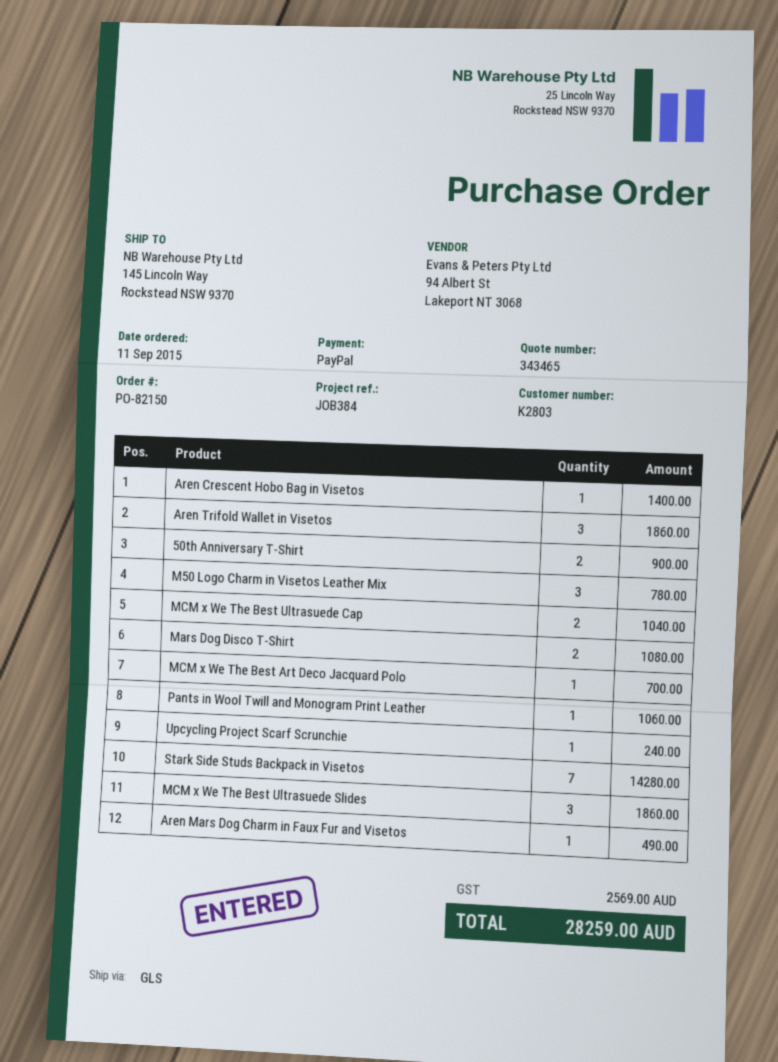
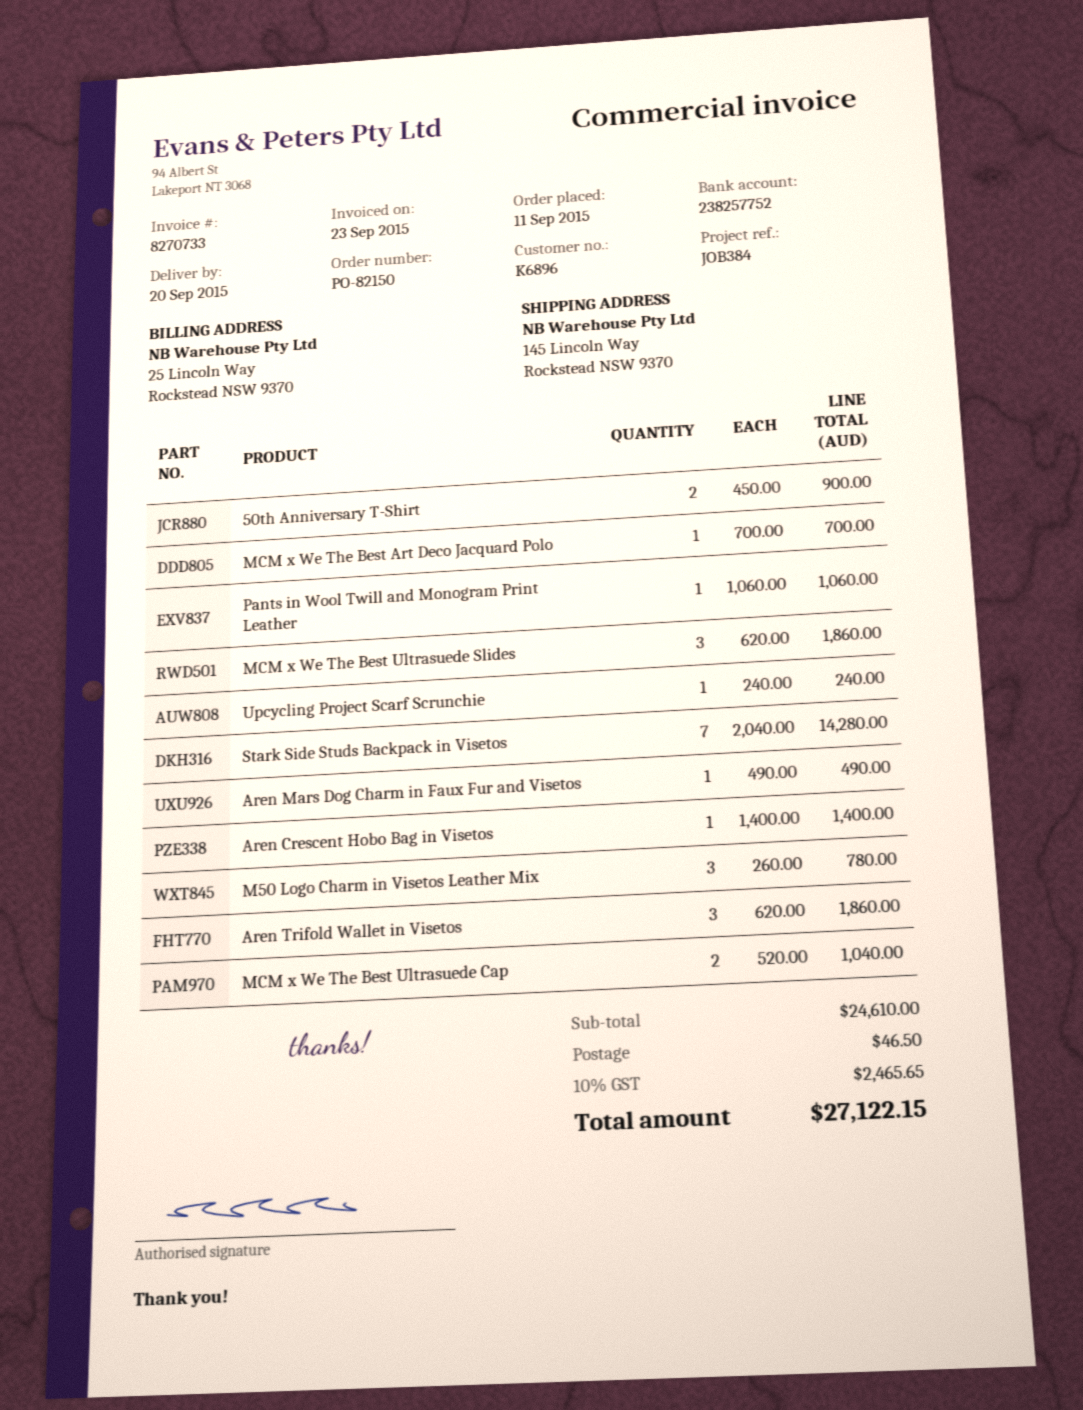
customer number: K2803 -> K6896
Mars Dog Disco T-Shirt: 2 for 1080.00 -> none
shipping: none -> 46.50
tax: 2569.00 -> 2465.65
total: 28259.00 -> 27122.15

